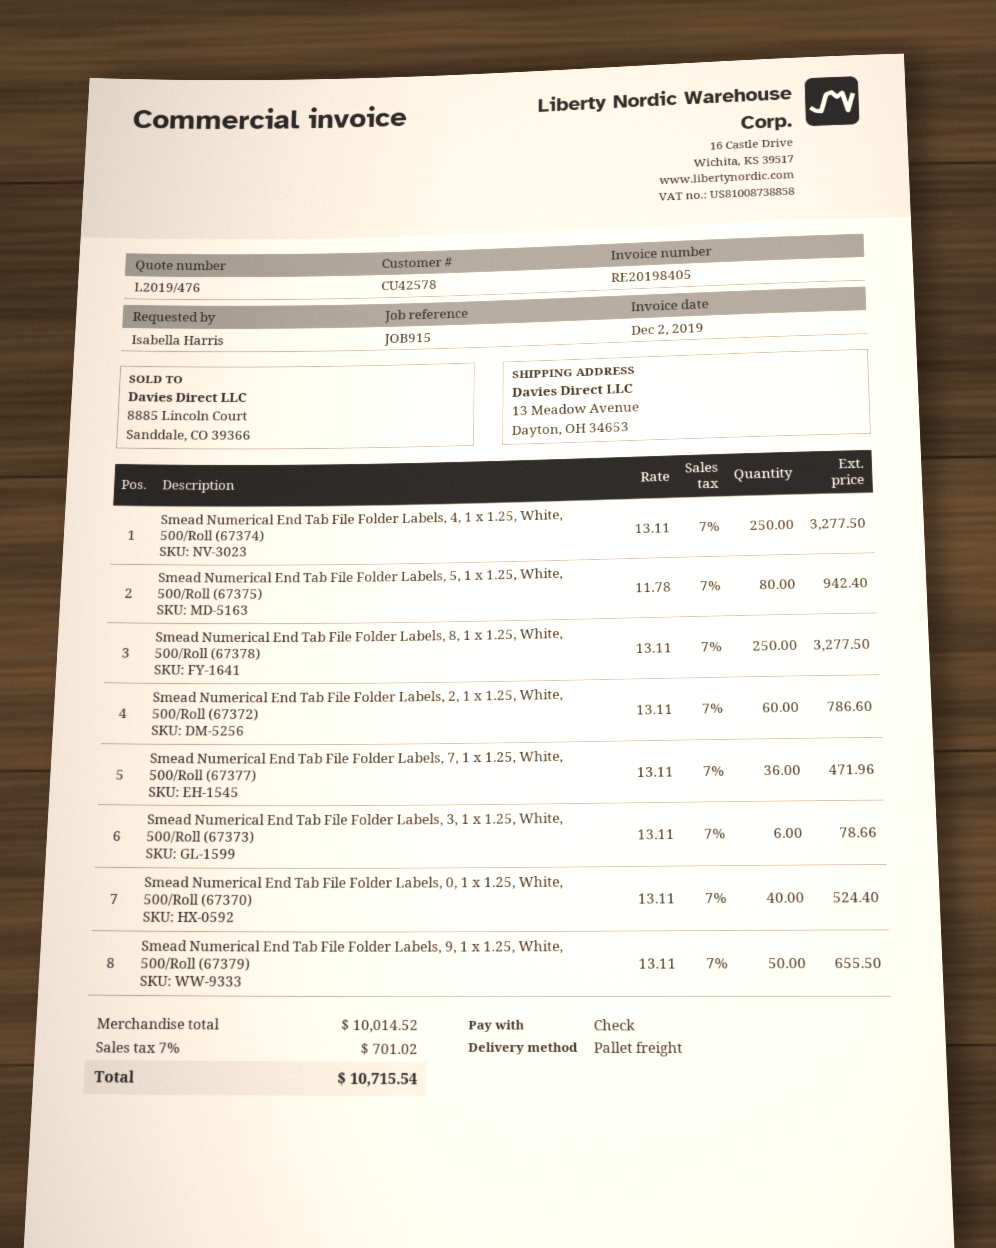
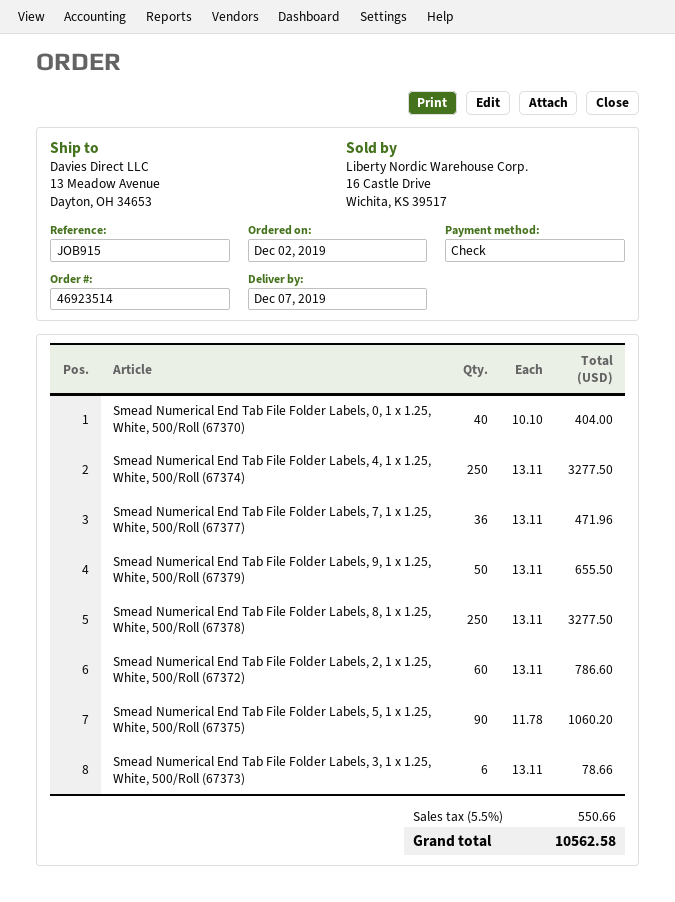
Smead Numerical End Tab File Folder Labels, 5, 1 x 1.25, White, 500/Roll (67375): 80 x 11.78 = 942.40 -> 90 x 11.78 = 1060.20
Smead Numerical End Tab File Folder Labels, 0, 1 x 1.25, White, 500/Roll (67370): 40 x 13.11 = 524.40 -> 40 x 10.10 = 404.00
tax: 7% = 701.02 -> 5.5% = 550.66
total: 10715.54 -> 10562.58

